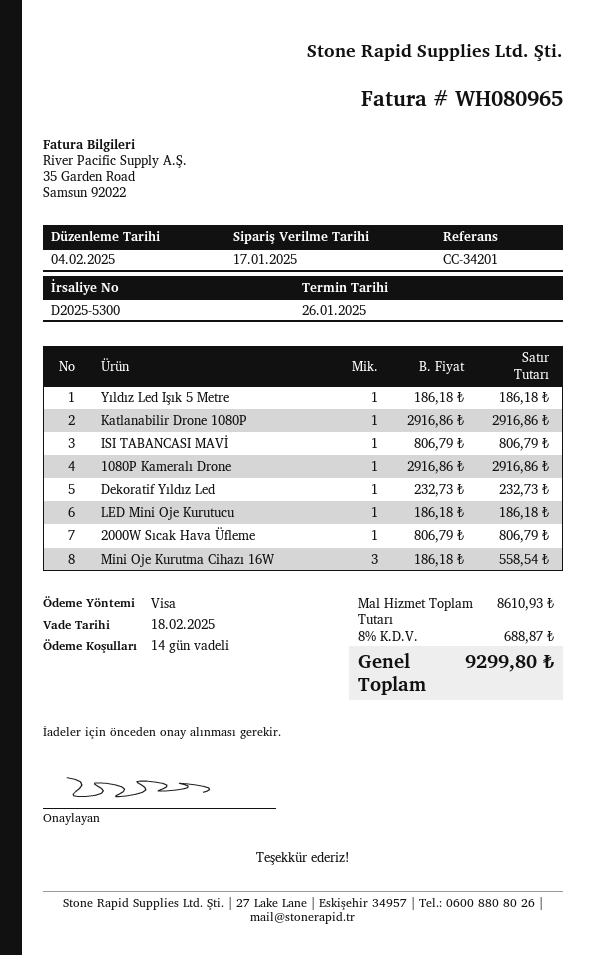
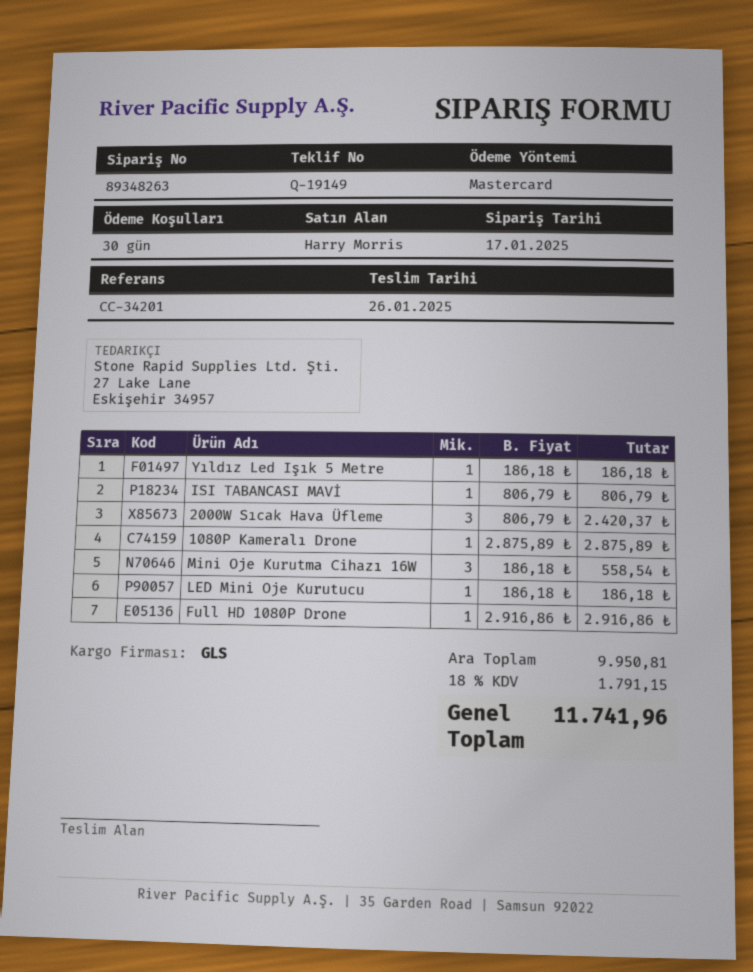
payment terms: 14 days -> 30 days
payment method: Visa -> Mastercard
Katlanabilir Drone 1080P: 1 x 2916.86 = 2916.86 -> none
1080P Kameralı Drone: 1 x 2916.86 = 2916.86 -> 1 x 2875.89 = 2875.89
Dekoratif Yıldız Led: 1 x 232.73 = 232.73 -> none
2000W Sıcak Hava Üfleme: 1 x 806.79 = 806.79 -> 3 x 806.79 = 2420.37
Full HD 1080P Drone: none -> 1 x 2916.86 = 2916.86
subtotal: 8610.93 -> 9950.81
tax: 8% = 688.87 -> 18% = 1791.15
total: 9299.80 -> 11741.96

